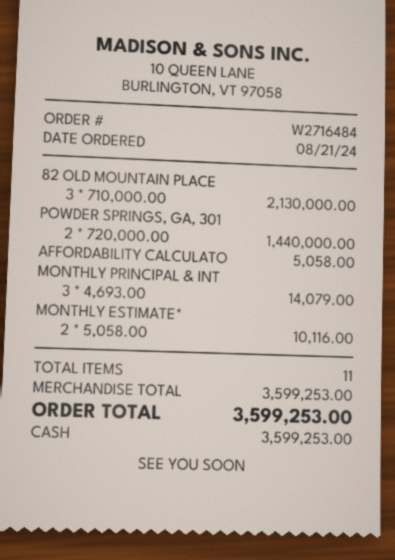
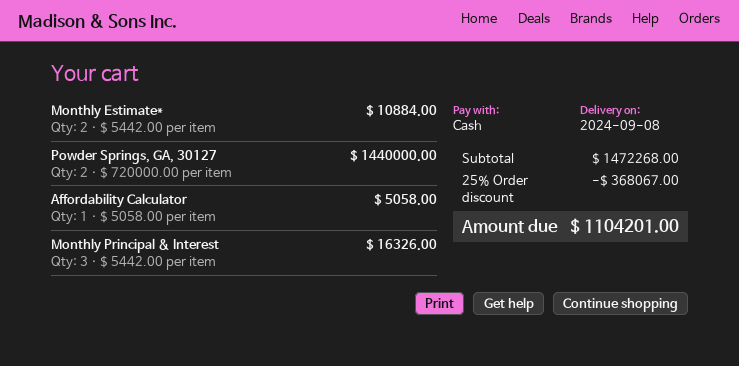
82 OLD MOUNTAIN PLACE: 3 x 710000.00 = 2130000.00 -> none
MONTHLY PRINCIPAL & INT: 3 x 4693.00 = 14079.00 -> 3 x 5442.00 = 16326.00
MONTHLY ESTIMATE*: 2 x 5058.00 = 10116.00 -> 2 x 5442.00 = 10884.00
subtotal: 3599253.00 -> 1472268.00
discount: none -> 25% = 368067.00
total: 3599253.00 -> 1104201.00

